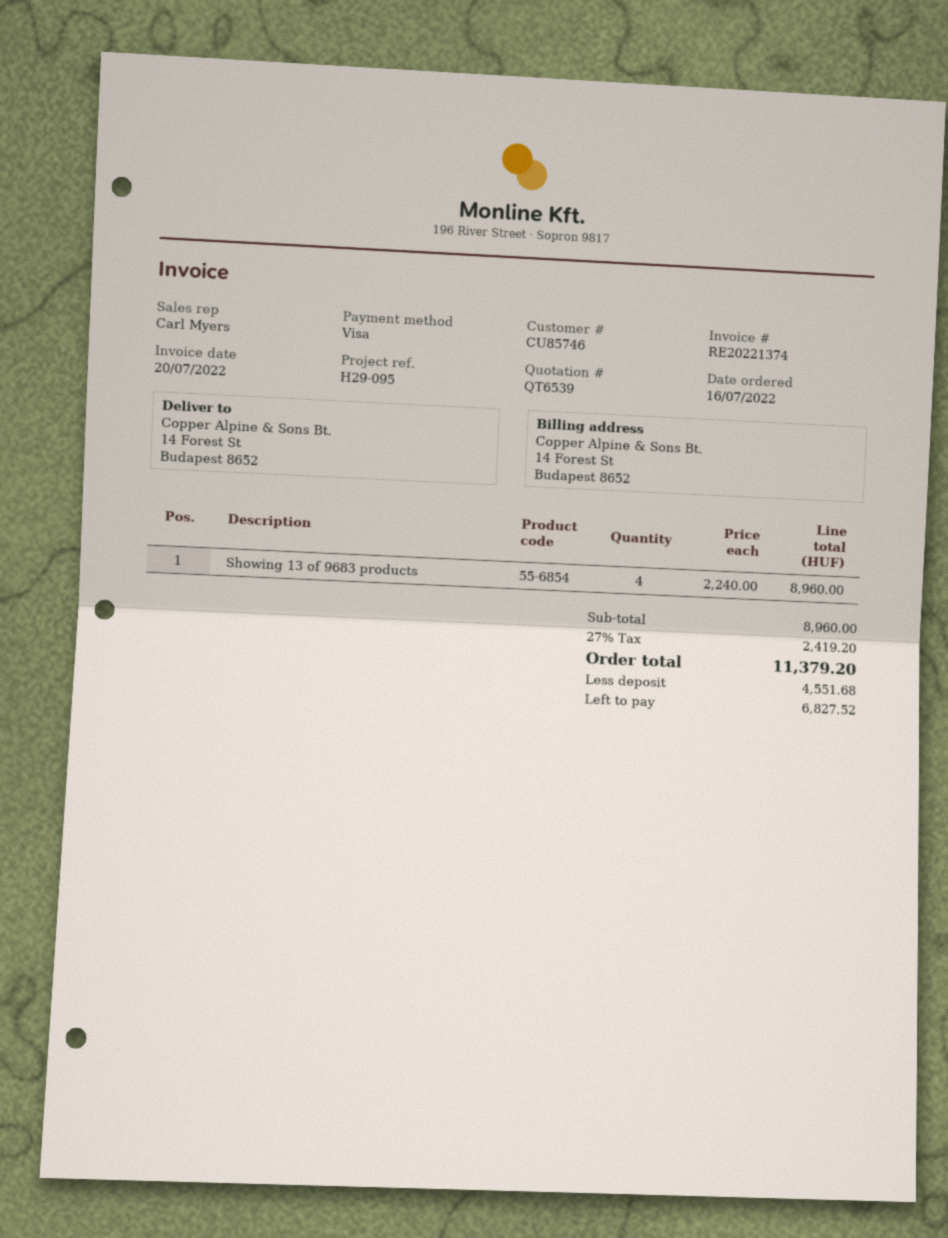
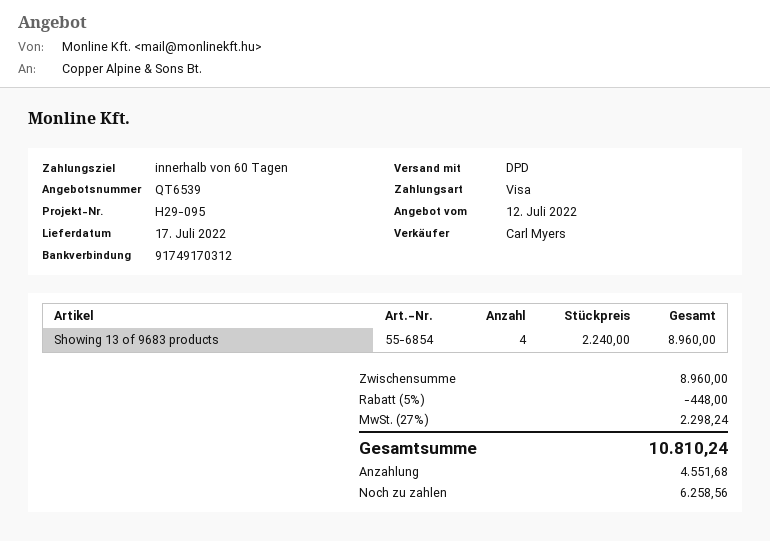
discount: none -> 5% = 448.00
tax: 27% = 2419.20 -> 27% = 2298.24
total: 11379.20 -> 10810.24
balance: 6827.52 -> 6258.56

